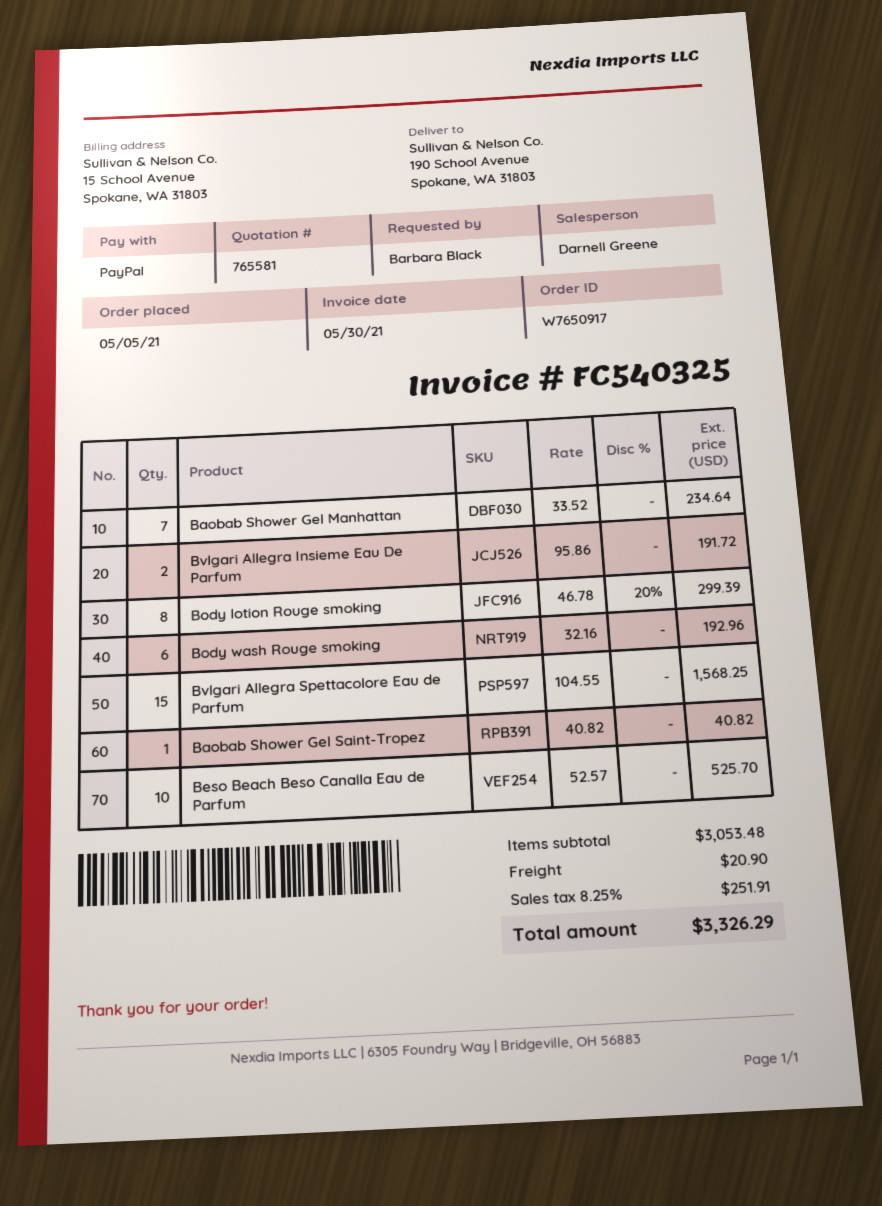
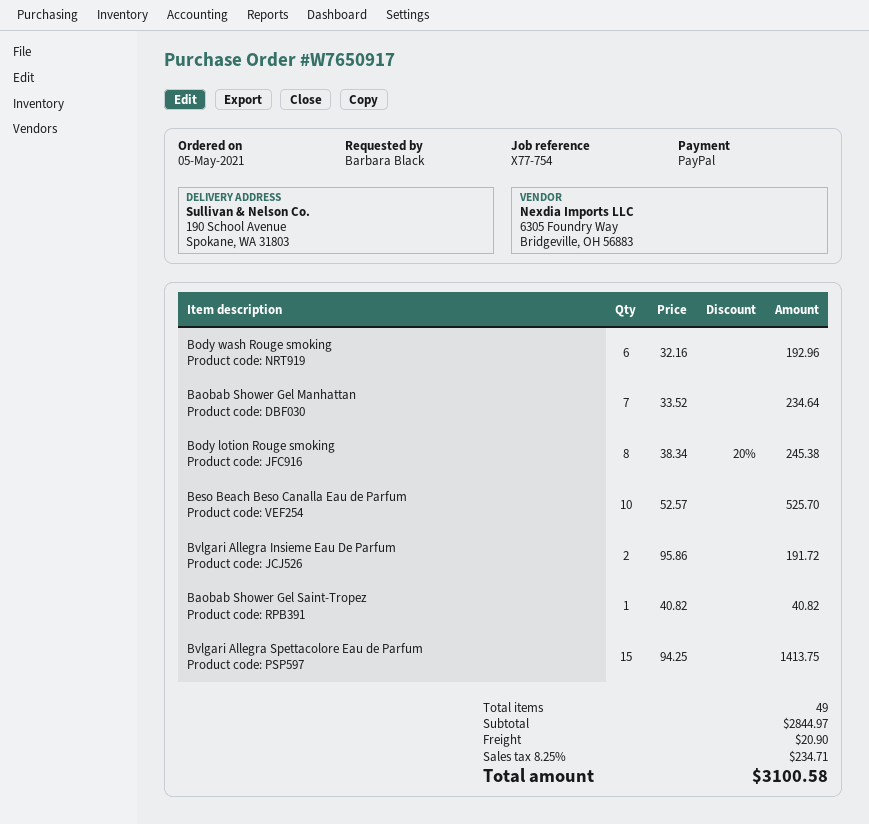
Body lotion Rouge smoking: 8 x 46.78 - 20% = 299.39 -> 8 x 38.34 - 20% = 245.38
Bvlgari Allegra Spettacolore Eau de Parfum: 15 x 104.55 = 1568.25 -> 15 x 94.25 = 1413.75
subtotal: 3053.48 -> 2844.97
tax: 8.25% = 251.91 -> 8.25% = 234.71
total: 3326.29 -> 3100.58

